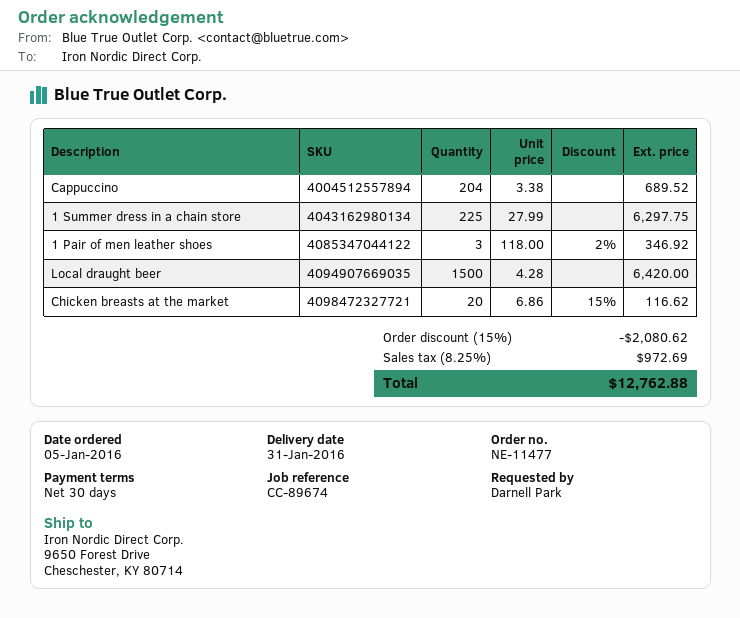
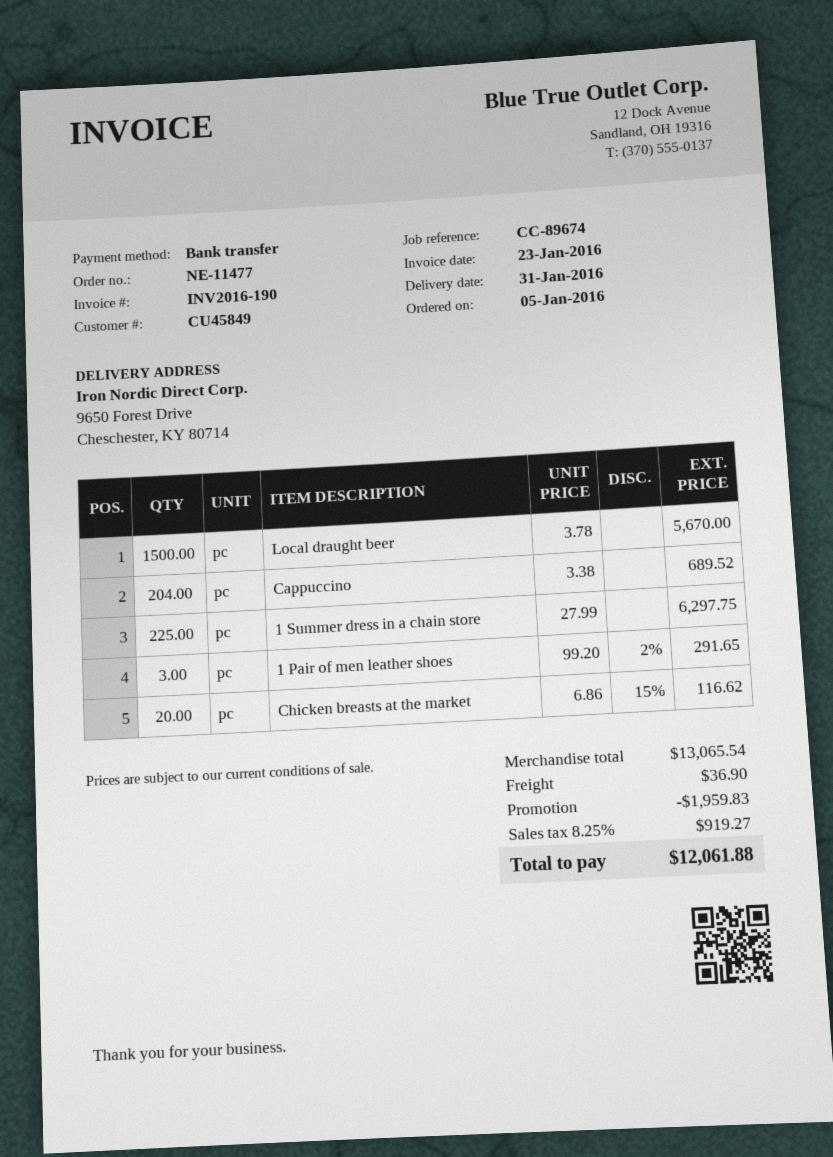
1 Pair of men leather shoes: 3 x 118.00 - 2% = 346.92 -> 3 x 99.20 - 2% = 291.65
Local draught beer: 1500 x 4.28 = 6420.00 -> 1500 x 3.78 = 5670.00
discount: 2080.62 -> 1959.83
shipping: none -> 36.90
tax: 8.25% = 972.69 -> 8.25% = 919.27
total: 12762.88 -> 12061.88

